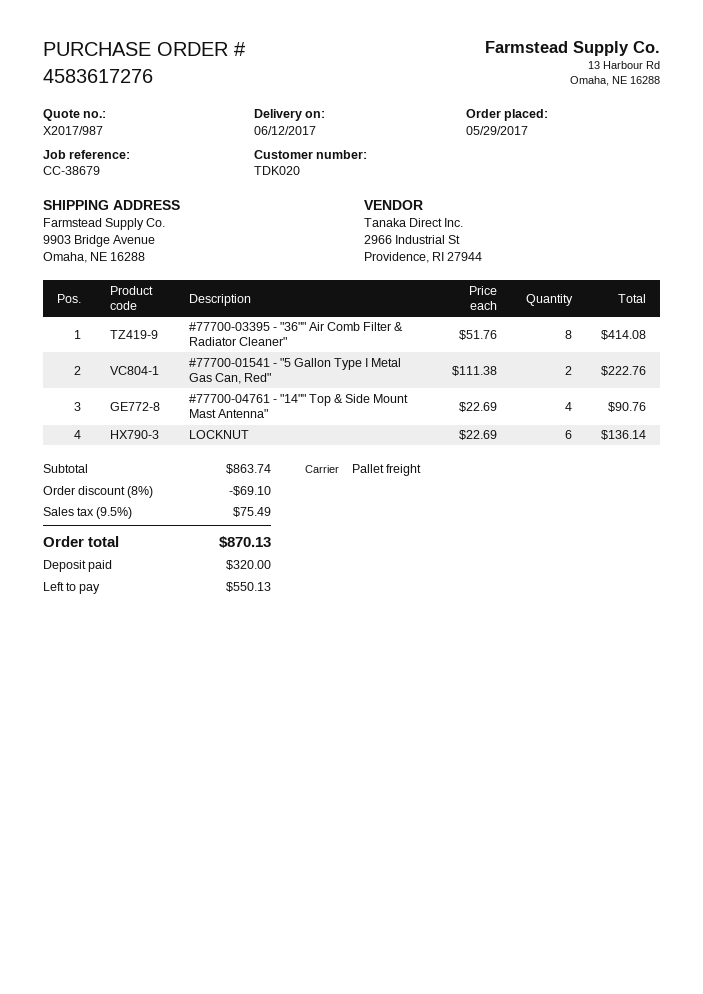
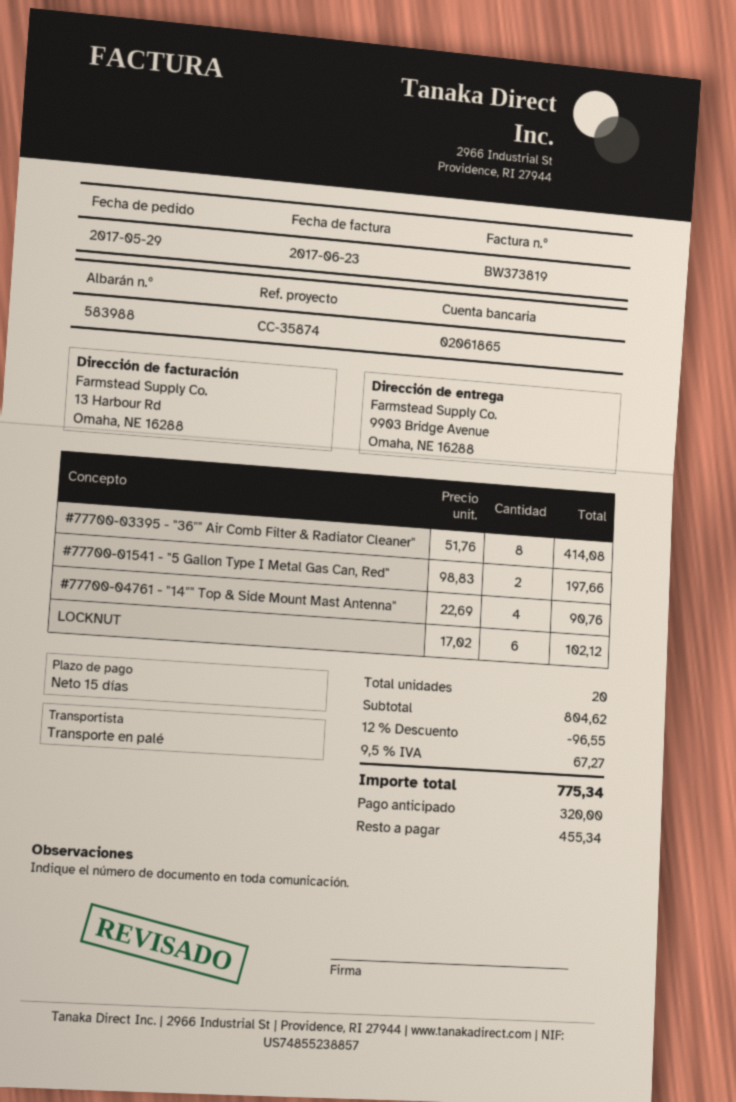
reference: CC-38679 -> CC-35874
#77700-01541 - "5 Gallon Type I Metal Gas Can, Red": 2 x 111.38 = 222.76 -> 2 x 98.83 = 197.66
LOCKNUT: 6 x 22.69 = 136.14 -> 6 x 17.02 = 102.12
subtotal: 863.74 -> 804.62
discount: 8% = 69.10 -> 12% = 96.55
tax: 9.5% = 75.49 -> 9.5% = 67.27
total: 870.13 -> 775.34
balance: 550.13 -> 455.34

